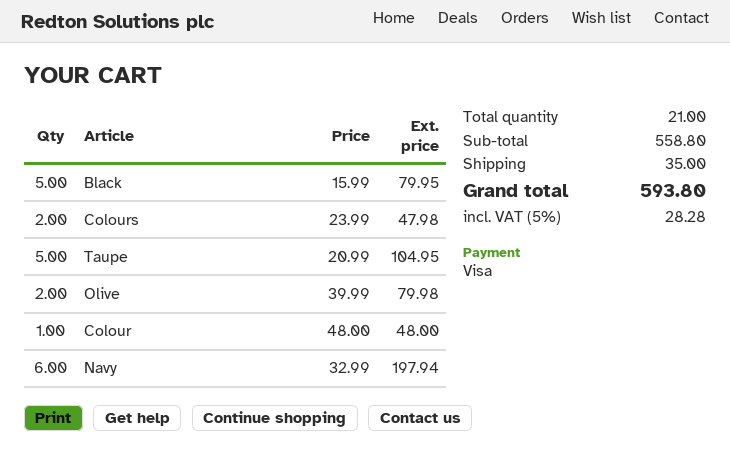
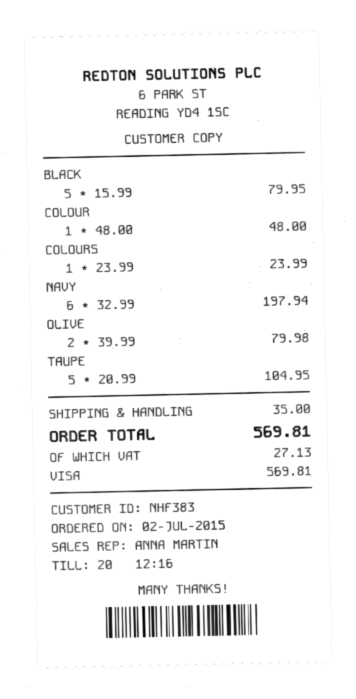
Colours: 2 x 23.99 = 47.98 -> 1 x 23.99 = 23.99
tax: 28.28 -> 27.13
total: 593.80 -> 569.81

